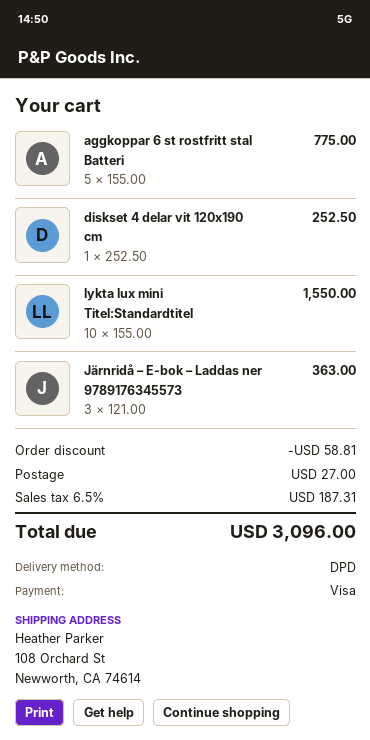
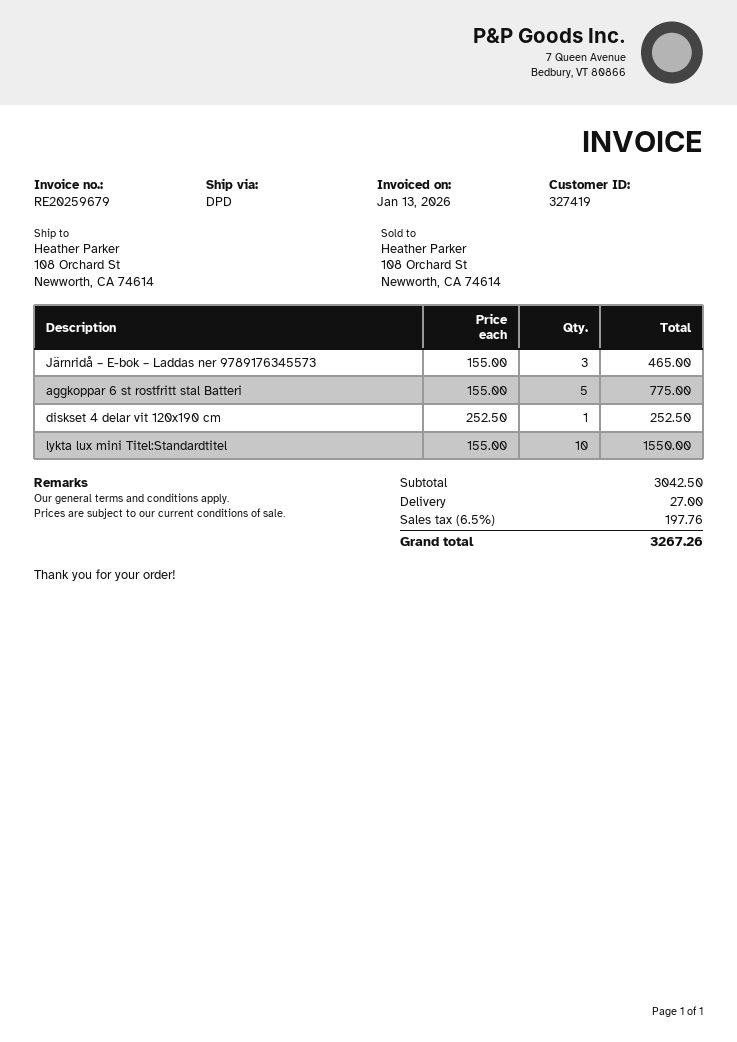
Järnridå – E-bok – Laddas ner 9789176345573: 3 x 121.00 = 363.00 -> 3 x 155.00 = 465.00
discount: 58.81 -> none
tax: 6.5% = 187.31 -> 6.5% = 197.76
total: 3096.00 -> 3267.26

